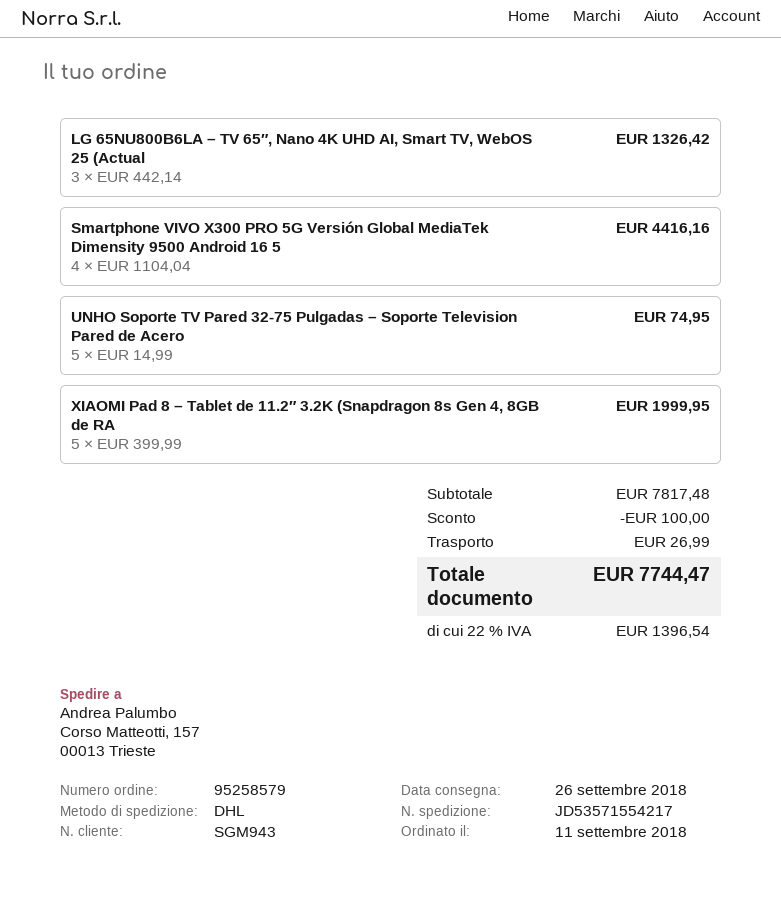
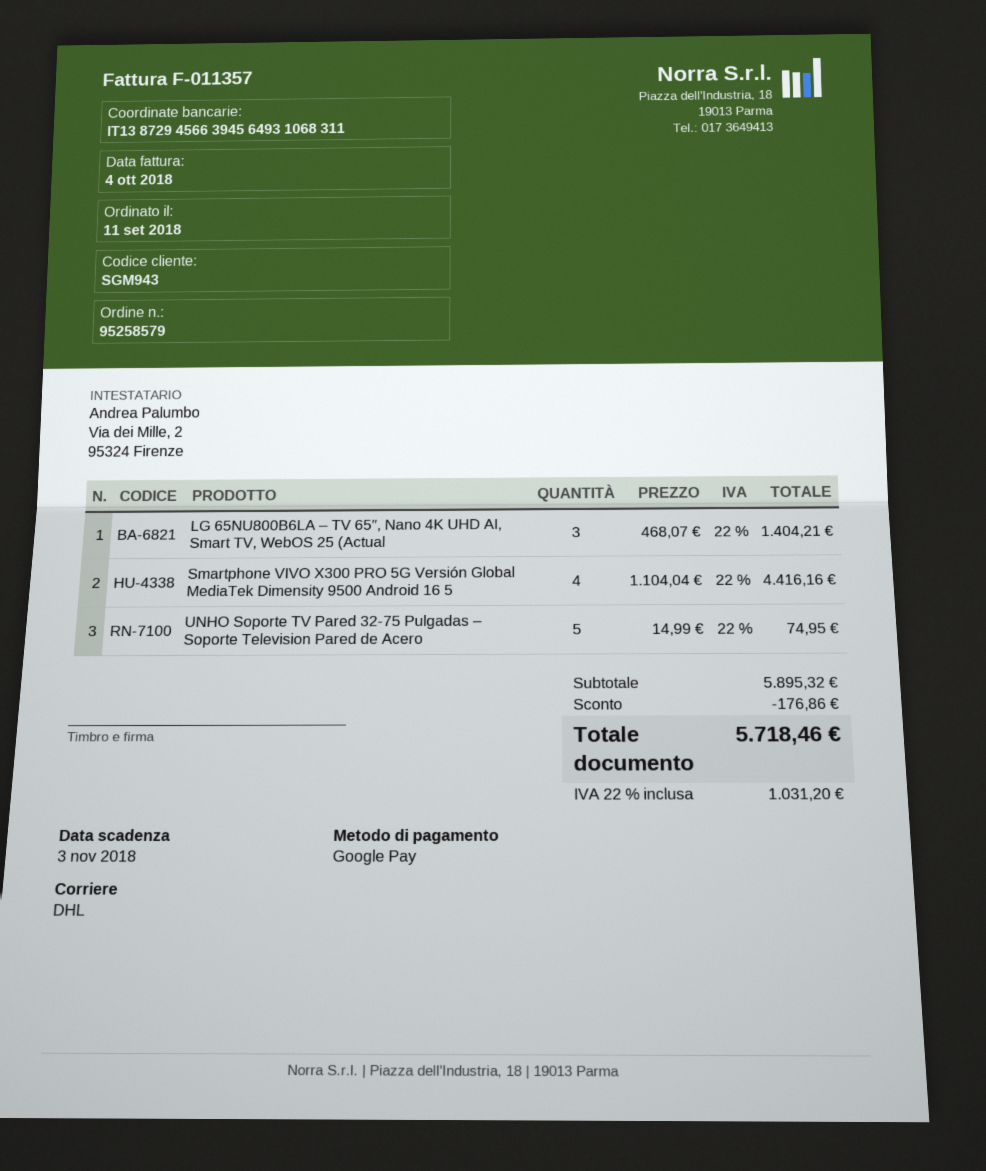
LG 65NU800B6LA – TV 65″, Nano 4K UHD AI, Smart TV, WebOS 25 (Actual: 3 x 442.14 = 1326.42 -> 3 x 468.07 = 1404.21
XIAOMI Pad 8 – Tablet de 11.2″ 3.2K (Snapdragon 8s Gen 4, 8GB de RA: 5 x 399.99 = 1999.95 -> none
subtotal: 7817.48 -> 5895.32
discount: 100.00 -> 176.86
shipping: 26.99 -> none
tax: 22% = 1396.54 -> 22% = 1031.20
total: 7744.47 -> 5718.46

